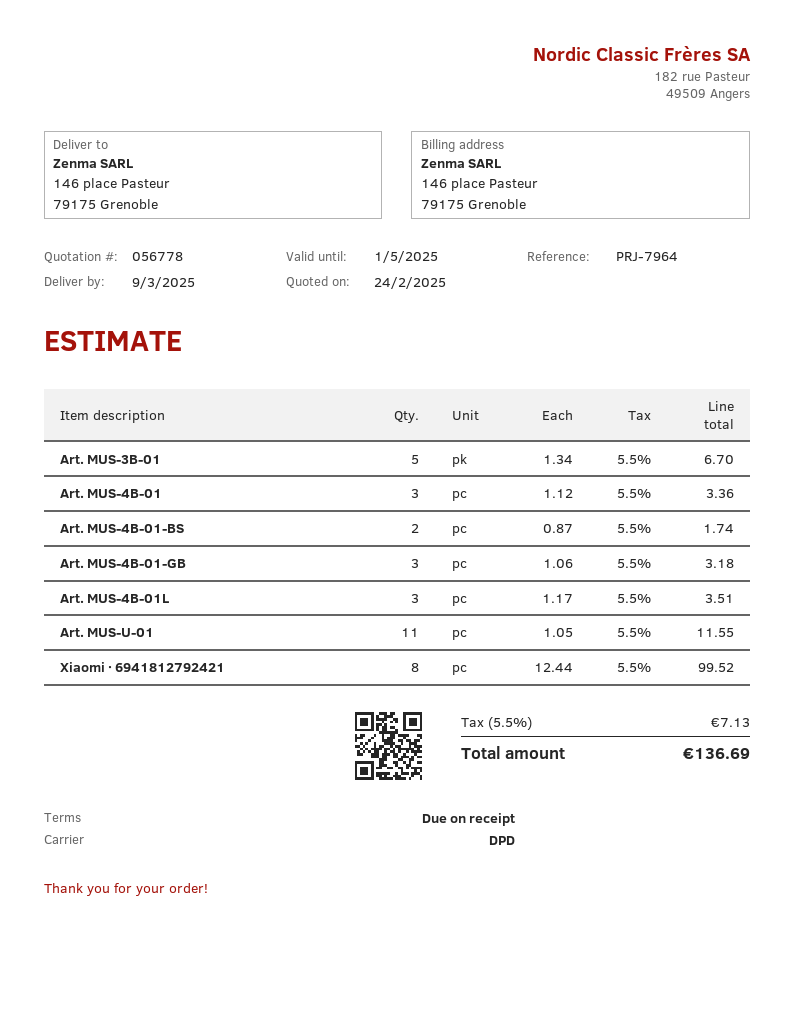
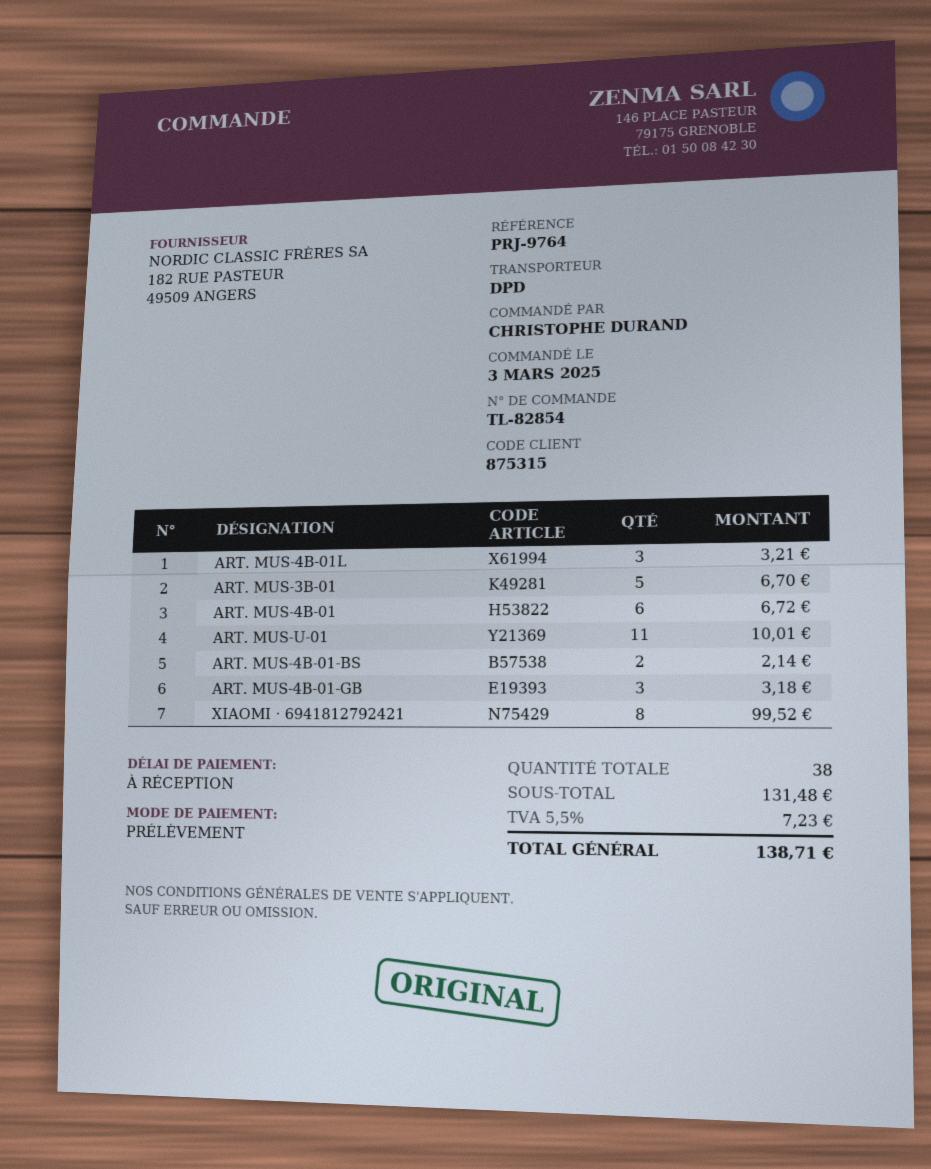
reference: PRJ-7964 -> PRJ-9764
Art. MUS-4B-01: 3 for 3.36 -> 6 for 6.72
Art. MUS-4B-01-BS: 2 for 1.74 -> 2 for 2.14
Art. MUS-4B-01L: 3 for 3.51 -> 3 for 3.21
Art. MUS-U-01: 11 for 11.55 -> 11 for 10.01
tax: 5.5% = 7.13 -> 5.5% = 7.23
total: 136.69 -> 138.71

